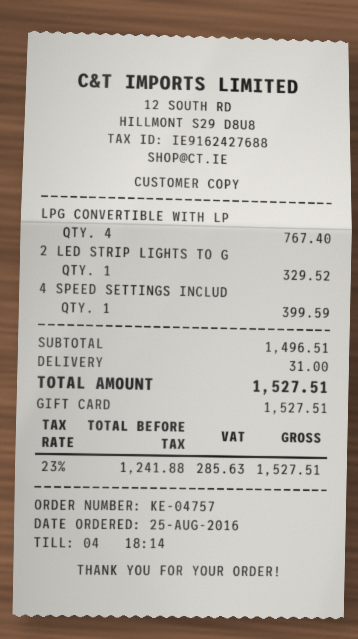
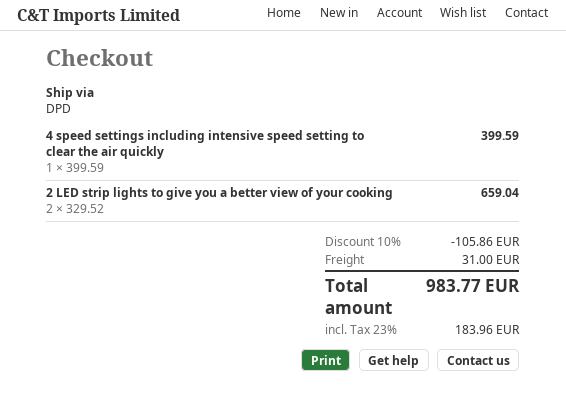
LPG CONVERTIBLE WITH LP: 4 for 767.40 -> none
2 LED STRIP LIGHTS TO G: 1 for 329.52 -> 2 for 659.04
discount: none -> 10% = 105.86
tax: 23% = 285.63 -> 23% = 183.96
total: 1527.51 -> 983.77

